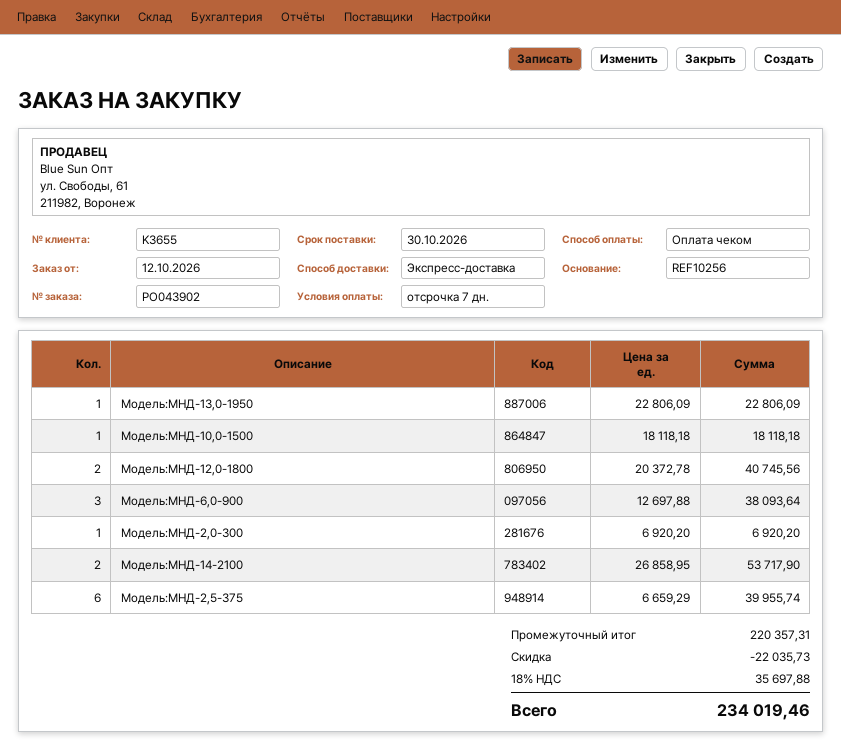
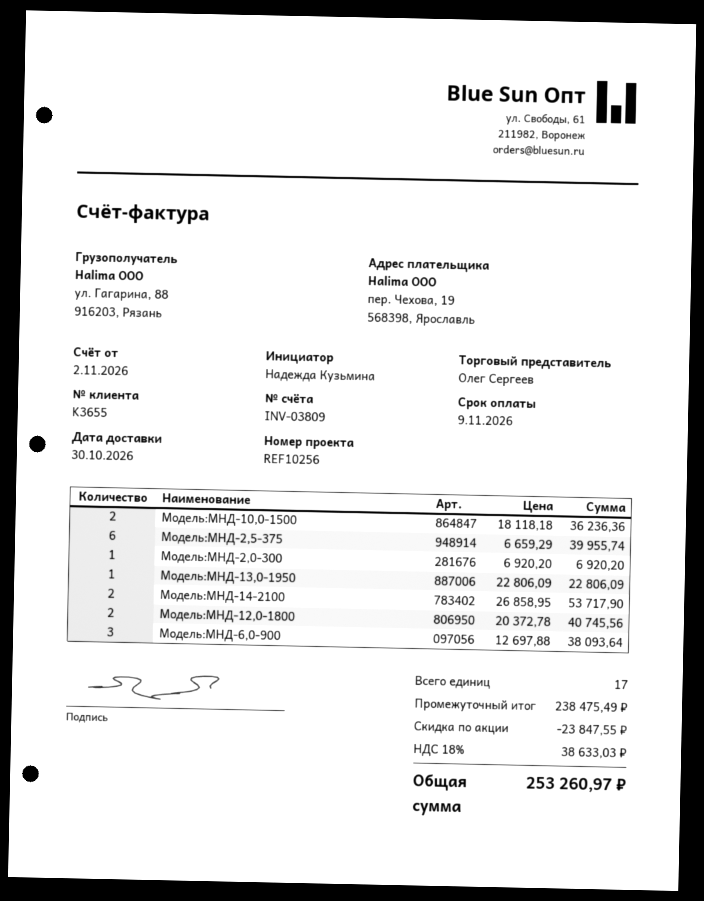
Модель:МНД-10,0-1500: 1 x 18118.18 = 18118.18 -> 2 x 18118.18 = 36236.36
subtotal: 220357.31 -> 238475.49
discount: 22035.73 -> 23847.55
tax: 18% = 35697.88 -> 18% = 38633.03
total: 234019.46 -> 253260.97

